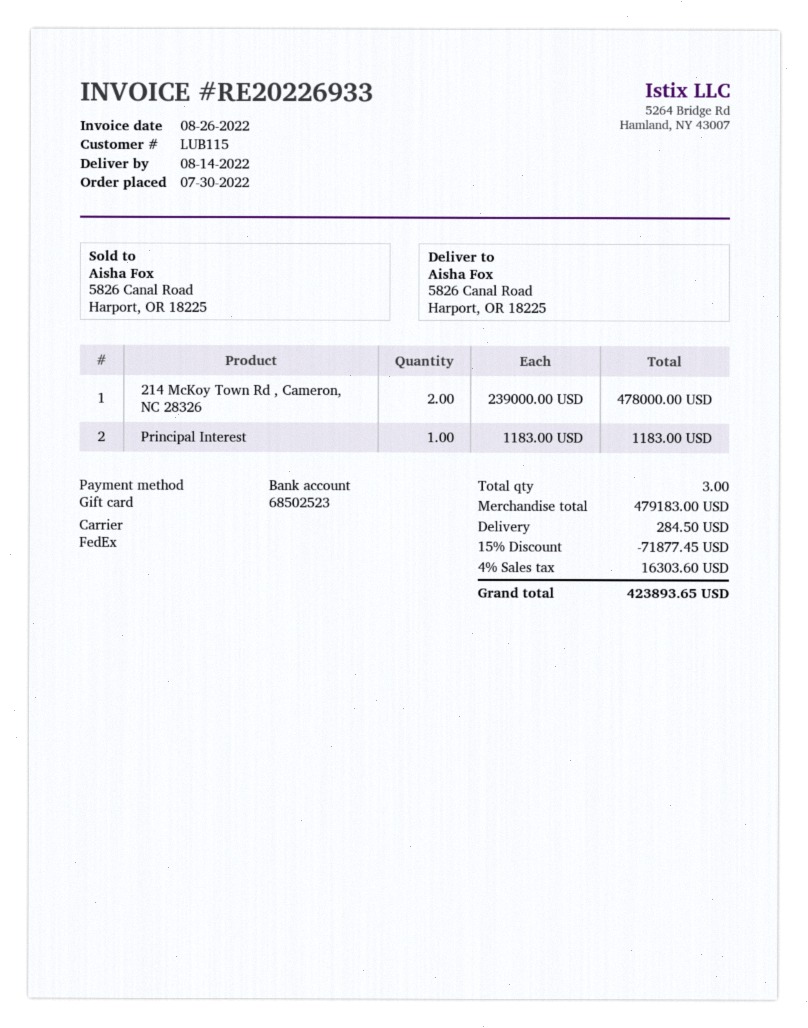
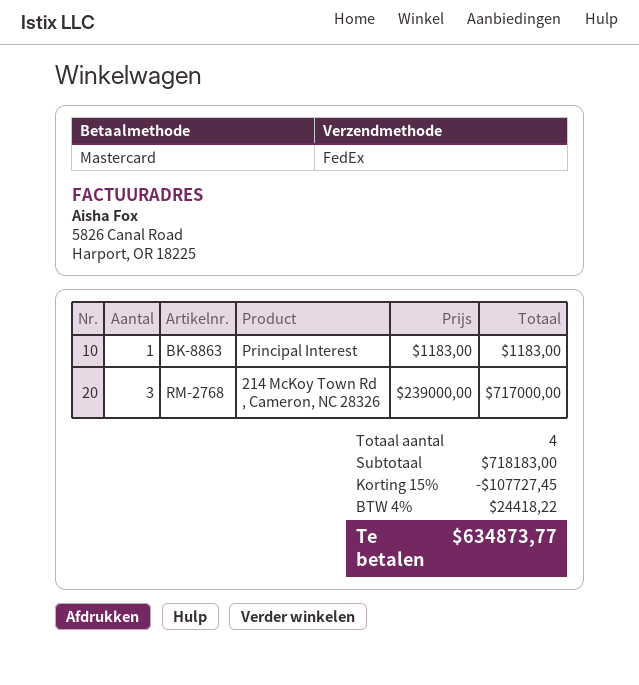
payment method: gift card -> Mastercard
214 McKoy Town Rd , Cameron, NC 28326: 2 x 239000.00 = 478000.00 -> 3 x 239000.00 = 717000.00
total quantity: 3 -> 4
subtotal: 479183.00 -> 718183.00
discount: 15% = 71877.45 -> 15% = 107727.45
shipping: 284.50 -> none
tax: 4% = 16303.60 -> 4% = 24418.22
total: 423893.65 -> 634873.77

